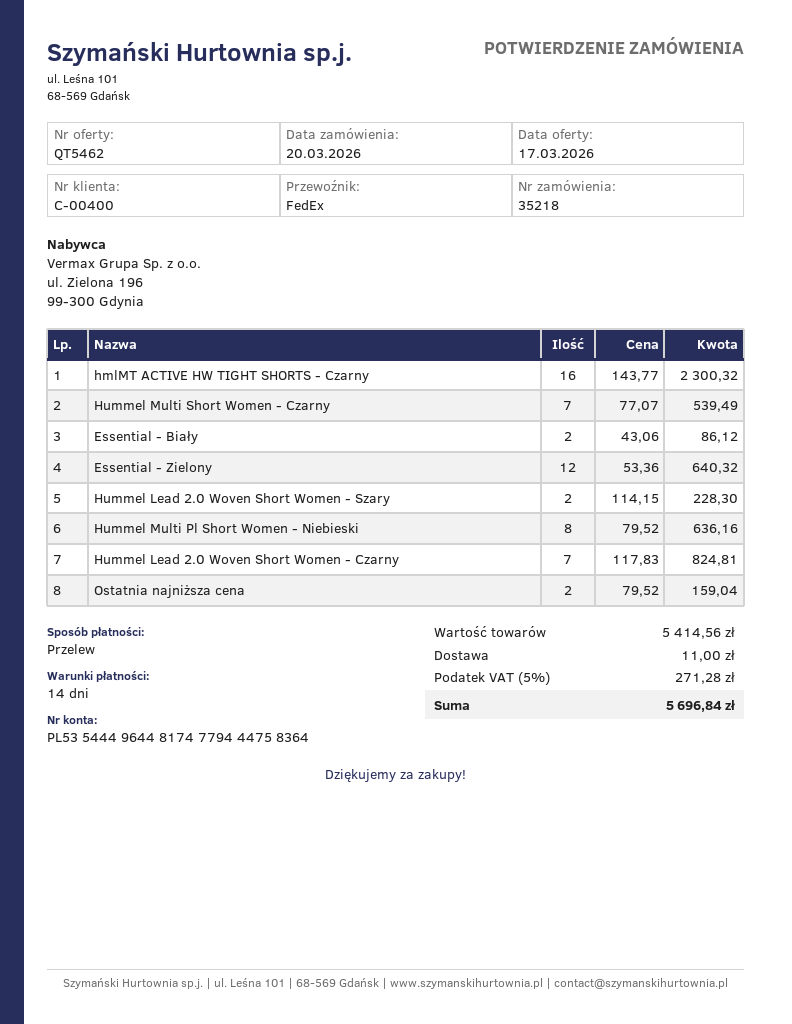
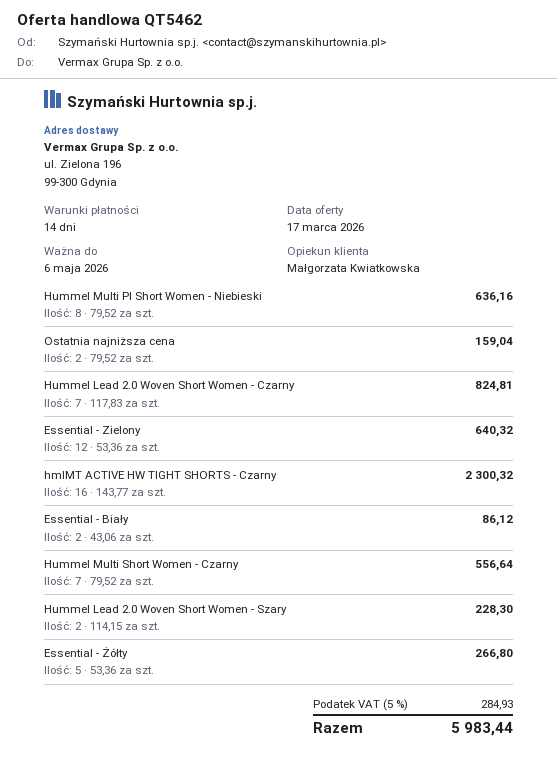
Hummel Multi Short Women - Czarny: 7 x 77.07 = 539.49 -> 7 x 79.52 = 556.64
Essential - Żółty: none -> 5 x 53.36 = 266.80
shipping: 11.00 -> none
tax: 5% = 271.28 -> 5% = 284.93
total: 5696.84 -> 5983.44

